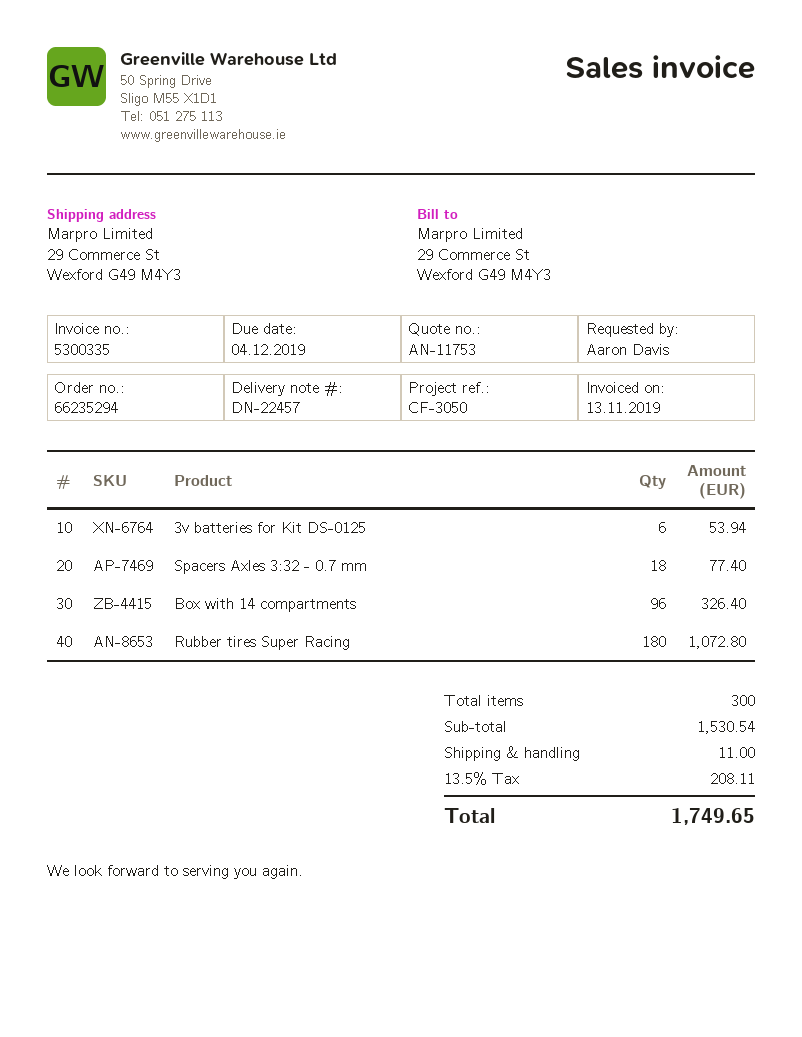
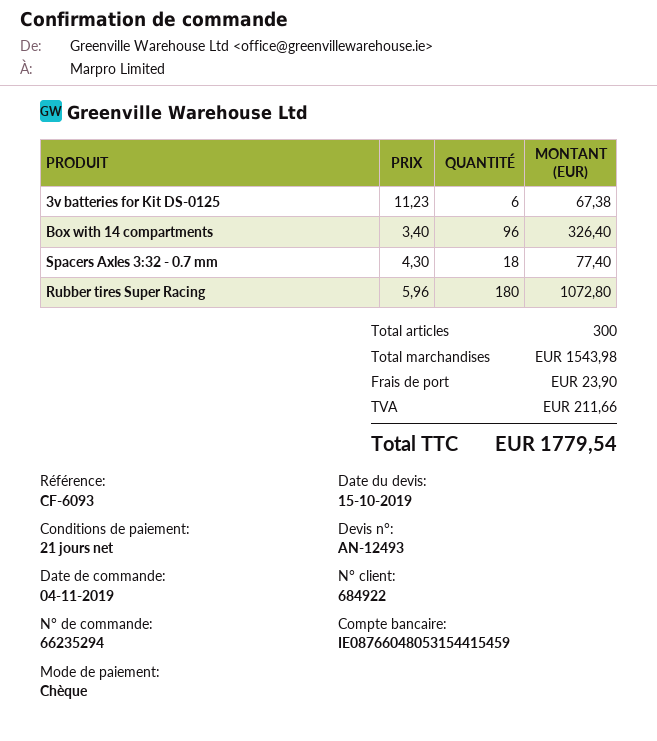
quote number: AN-11753 -> AN-12493
reference: CF-3050 -> CF-6093
3v batteries for Kit DS-0125: 6 for 53.94 -> 6 for 67.38
subtotal: 1530.54 -> 1543.98
shipping: 11.00 -> 23.90
tax: 208.11 -> 211.66
total: 1749.65 -> 1779.54

